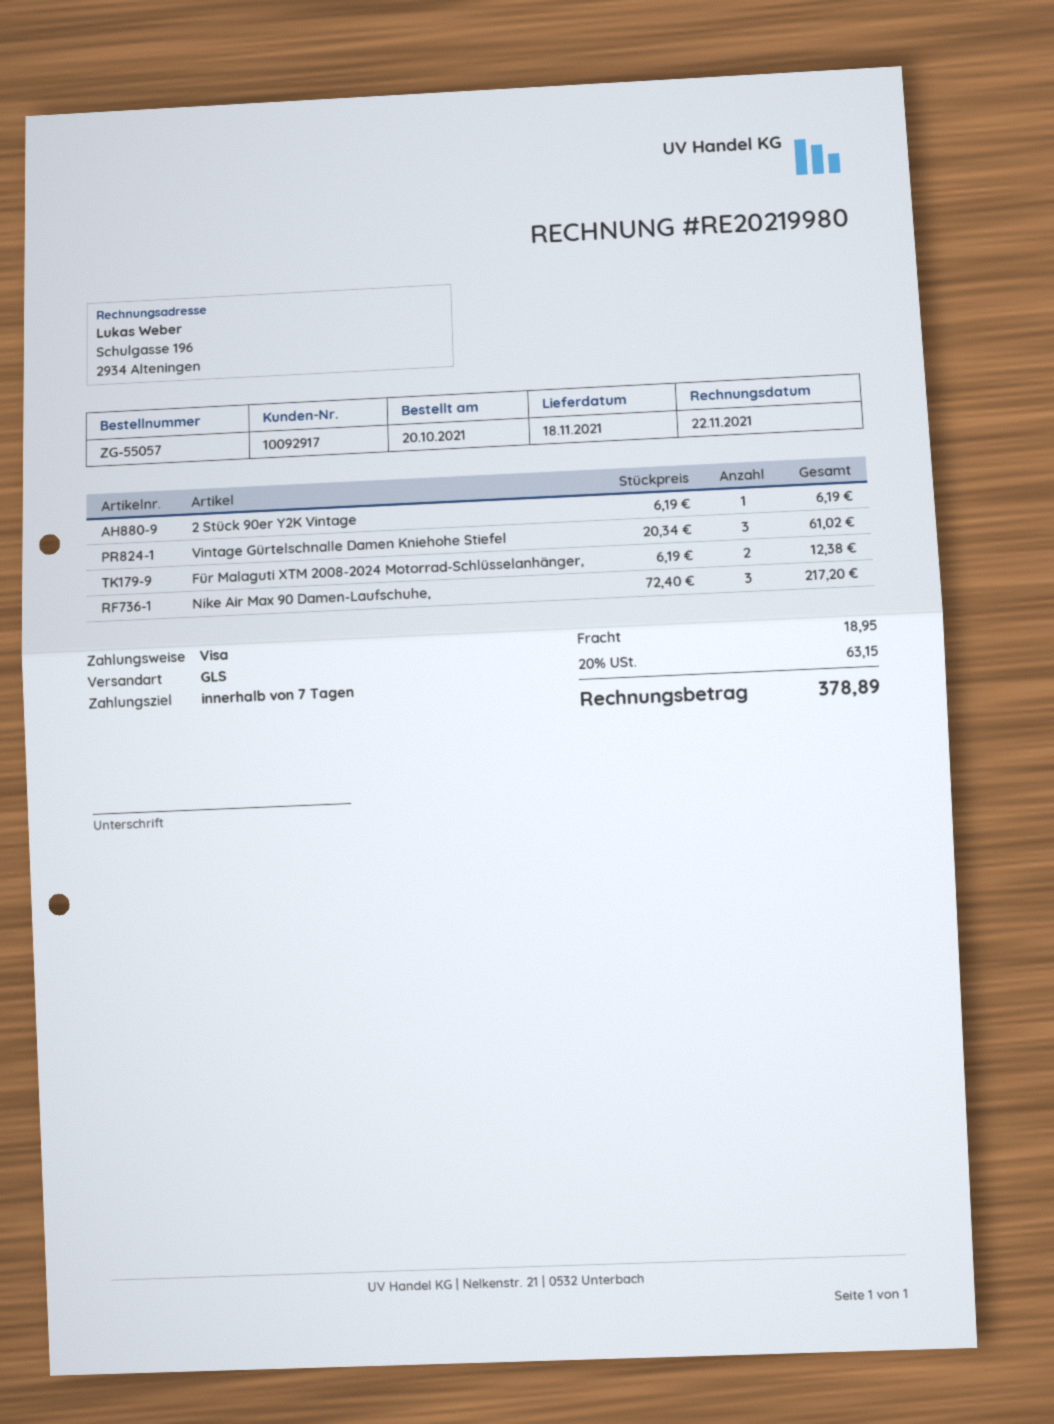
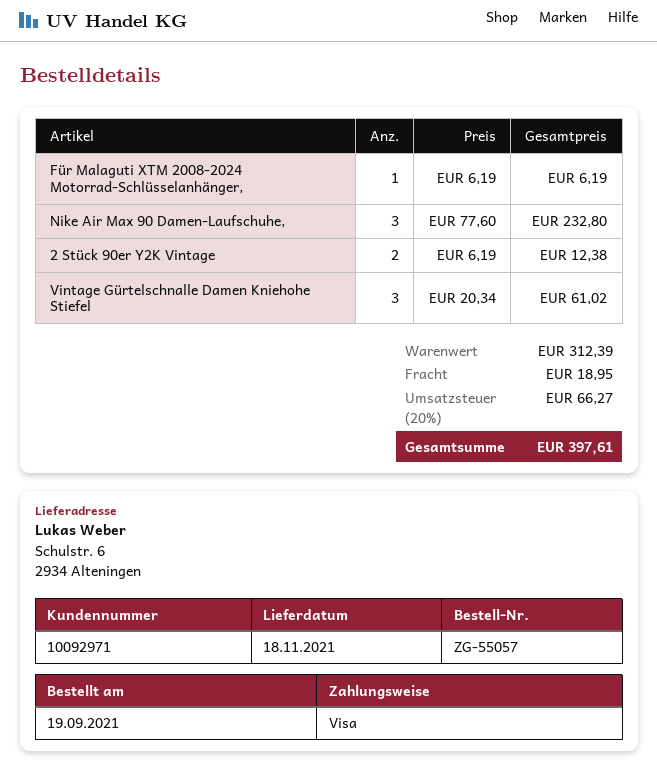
order date: 2021-10-20 -> 2021-09-19
customer number: 10092917 -> 10092971
2 Stück 90er Y2K Vintage: 1 x 6.19 = 6.19 -> 2 x 6.19 = 12.38
Für Malaguti XTM 2008-2024 Motorrad-Schlüsselanhänger,: 2 x 6.19 = 12.38 -> 1 x 6.19 = 6.19
Nike Air Max 90 Damen-Laufschuhe,: 3 x 72.40 = 217.20 -> 3 x 77.60 = 232.80
tax: 20% = 63.15 -> 20% = 66.27
total: 378.89 -> 397.61

